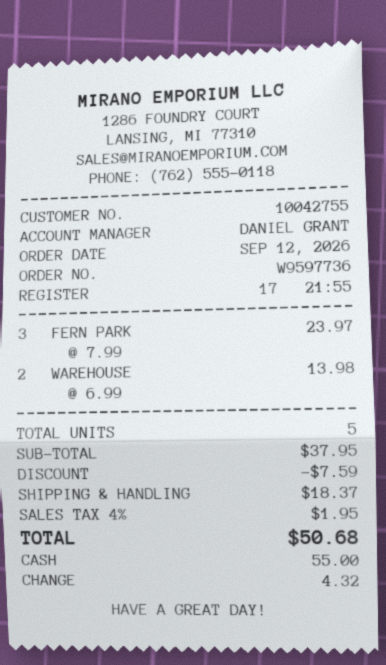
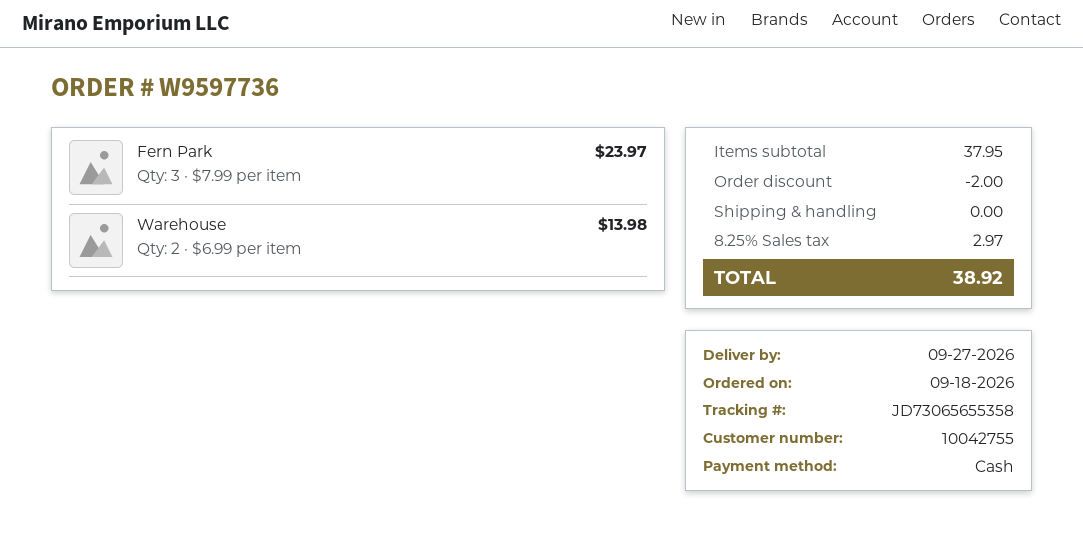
order date: 2026-09-12 -> 2026-09-18
discount: 7.59 -> 2.00
shipping: 18.37 -> 0.00
tax: 4% = 1.95 -> 8.25% = 2.97
total: 50.68 -> 38.92

